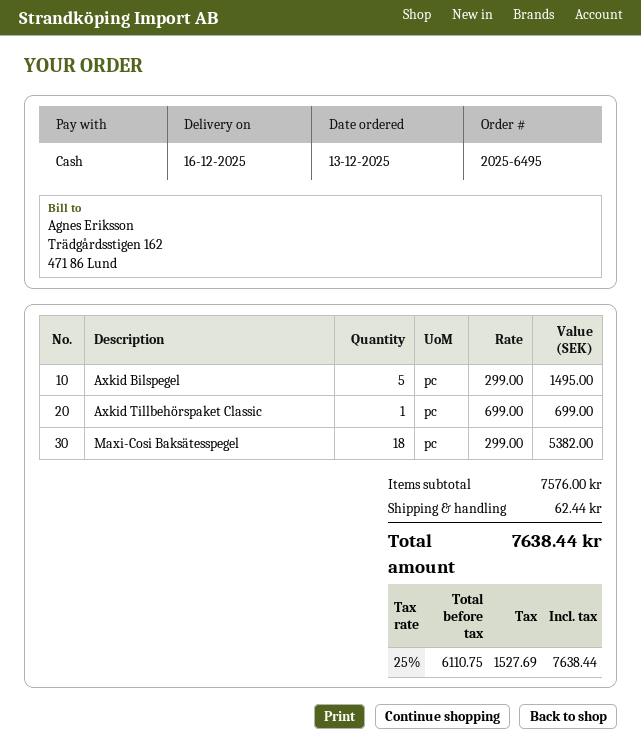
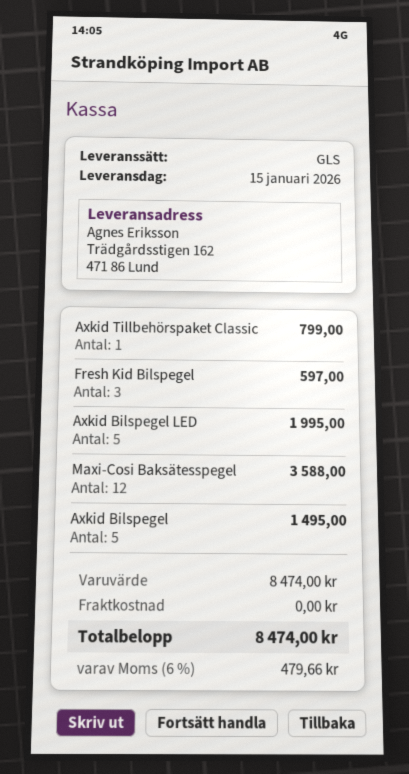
delivery date: 2025-12-16 -> 2026-01-15
Axkid Tillbehörspaket Classic: 1 for 699.00 -> 1 for 799.00
Maxi-Cosi Baksätesspegel: 18 for 5382.00 -> 12 for 3588.00
Fresh Kid Bilspegel: none -> 3 for 597.00
Axkid Bilspegel LED: none -> 5 for 1995.00
subtotal: 7576.00 -> 8474.00
shipping: 62.44 -> 0.00
tax: 25% = 1527.69 -> 6% = 479.66
total: 7638.44 -> 8474.00

